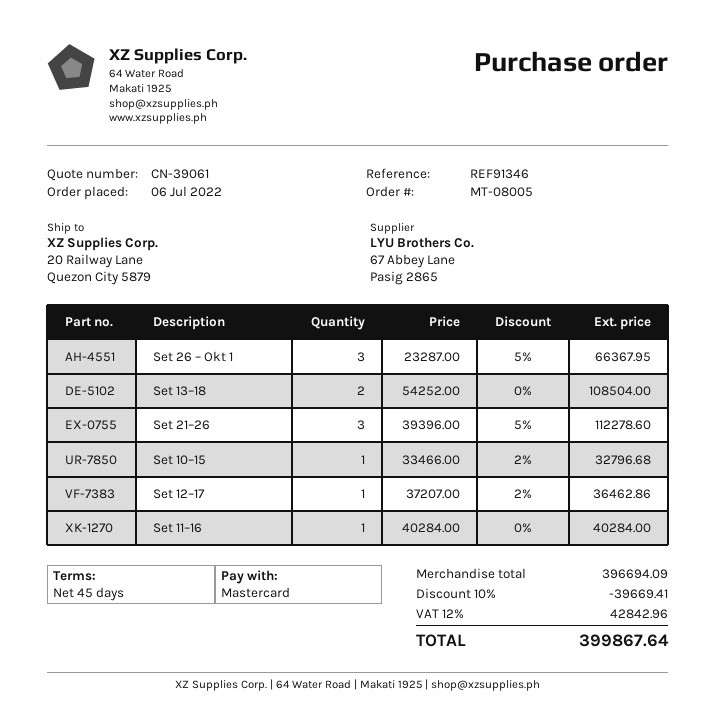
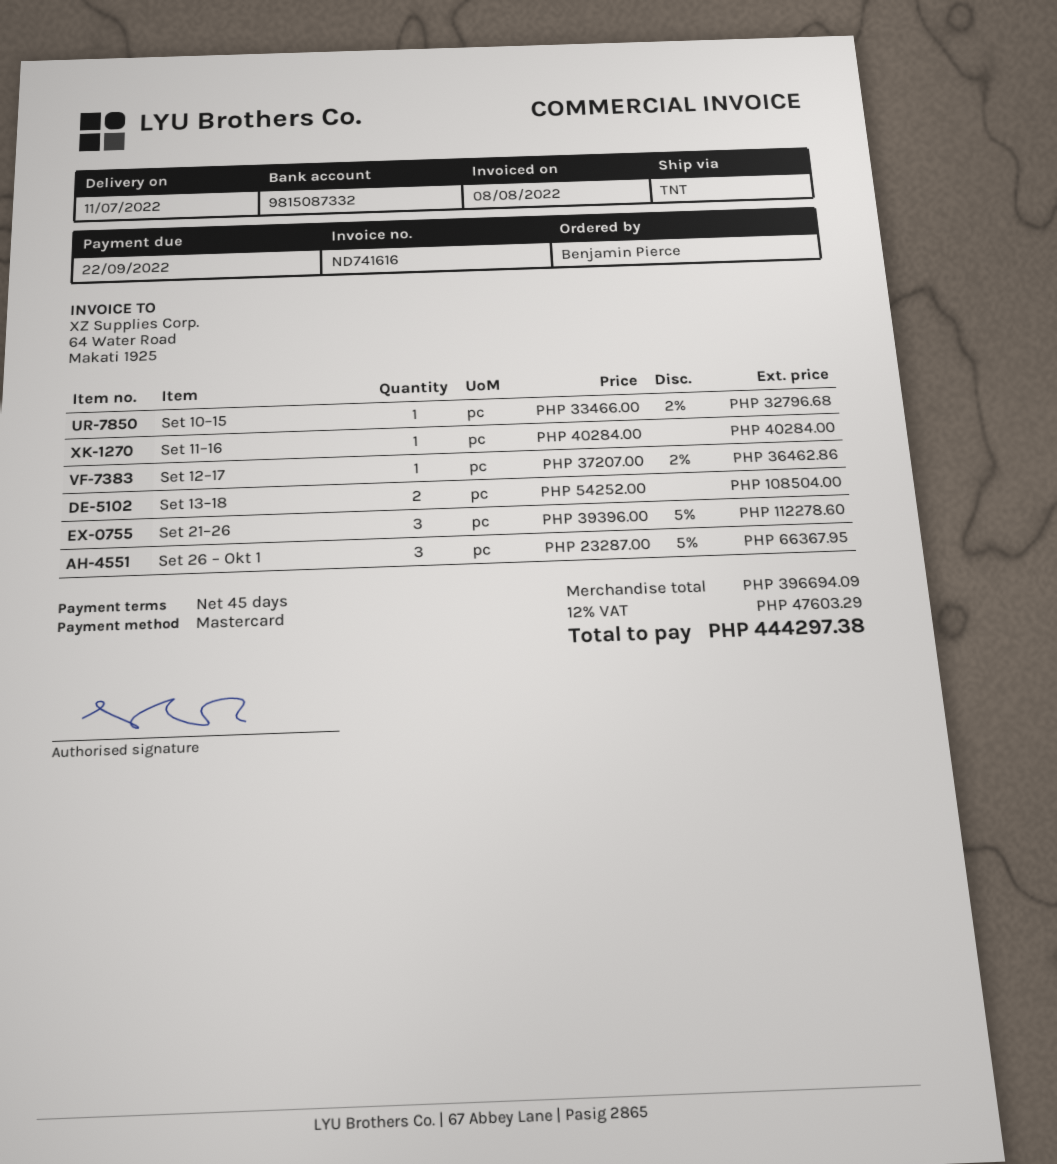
discount: 10% = 39669.41 -> none
tax: 12% = 42842.96 -> 12% = 47603.29
total: 399867.64 -> 444297.38

